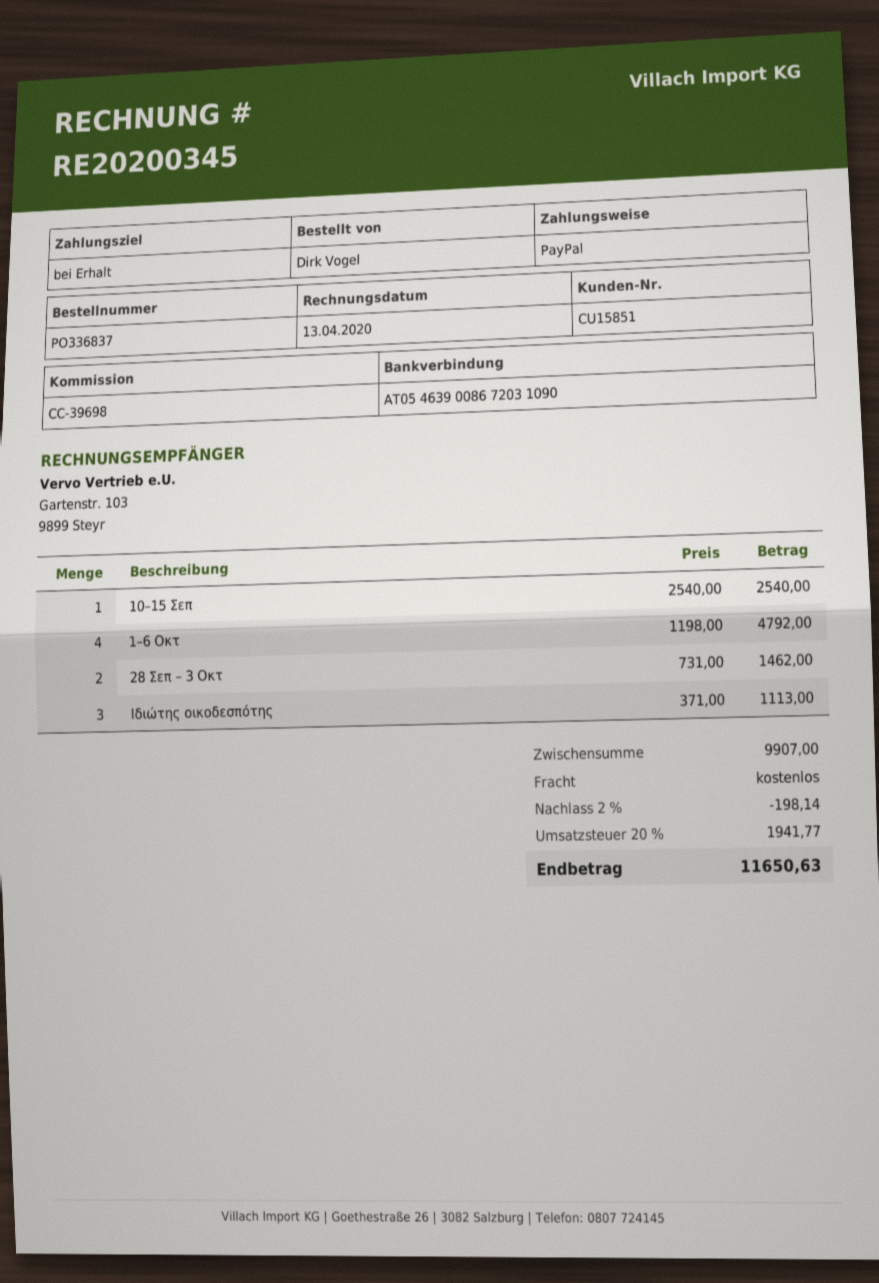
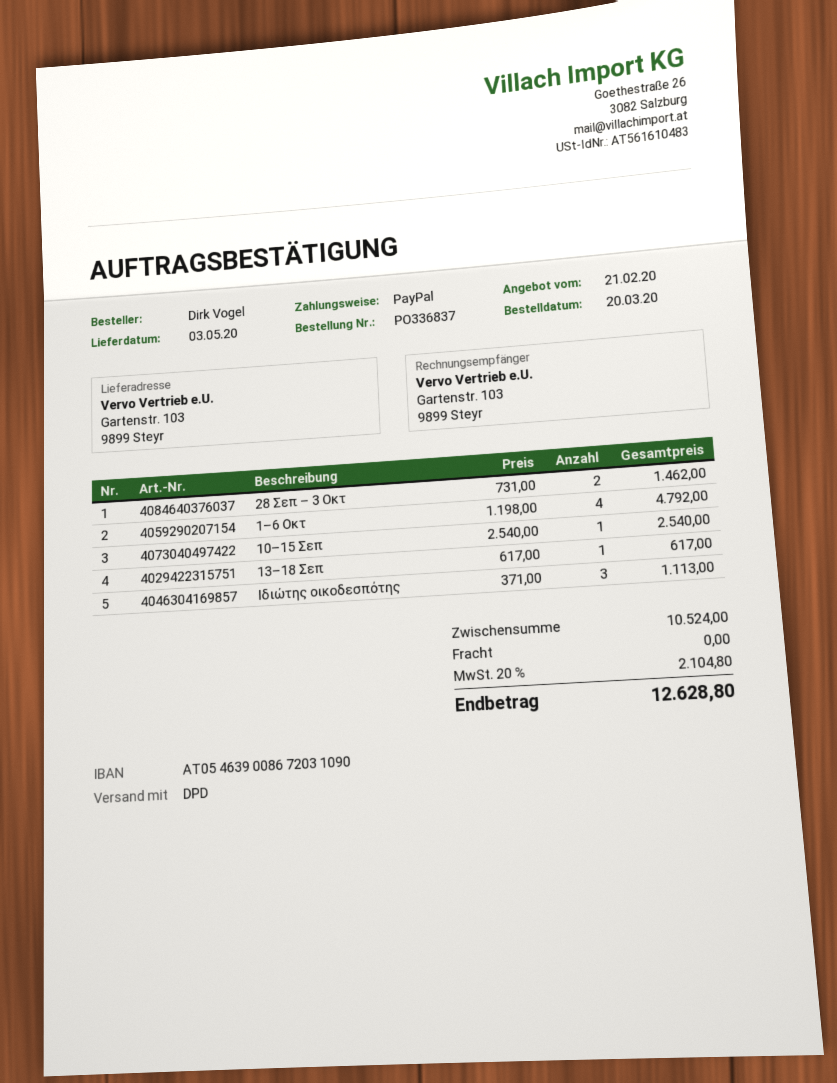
13–18 Σεπ: none -> 1 x 617.00 = 617.00
subtotal: 9907.00 -> 10524.00
discount: 2% = 198.14 -> none
tax: 20% = 1941.77 -> 20% = 2104.80
total: 11650.63 -> 12628.80

